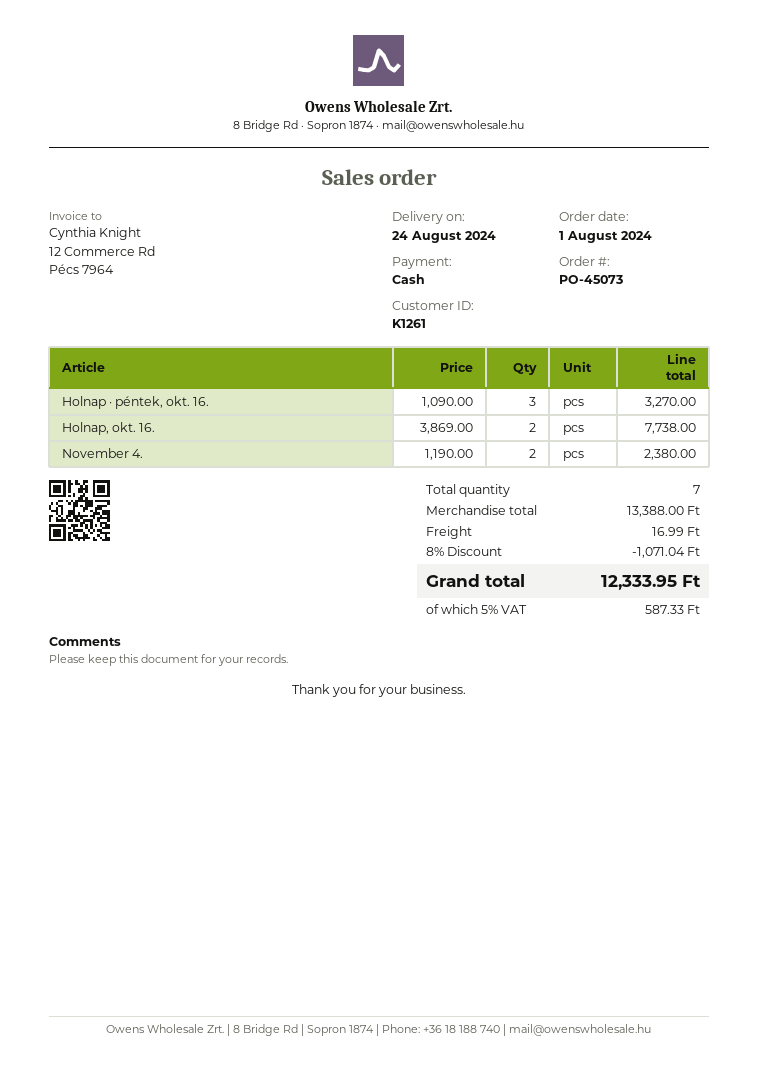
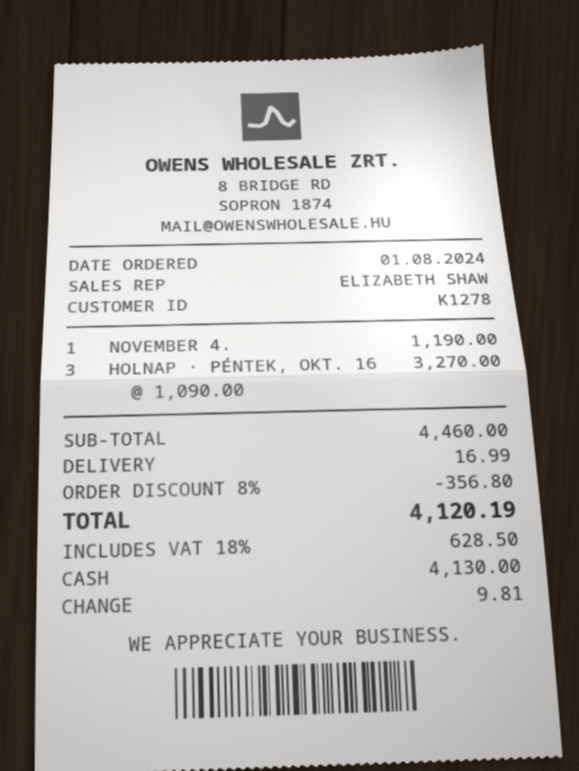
customer number: K1261 -> K1278
Holnap, okt. 16.: 2 x 3869.00 = 7738.00 -> none
November 4.: 2 x 1190.00 = 2380.00 -> 1 x 1190.00 = 1190.00
subtotal: 13388.00 -> 4460.00
discount: 8% = 1071.04 -> 8% = 356.80
tax: 5% = 587.33 -> 18% = 628.50
total: 12333.95 -> 4120.19

